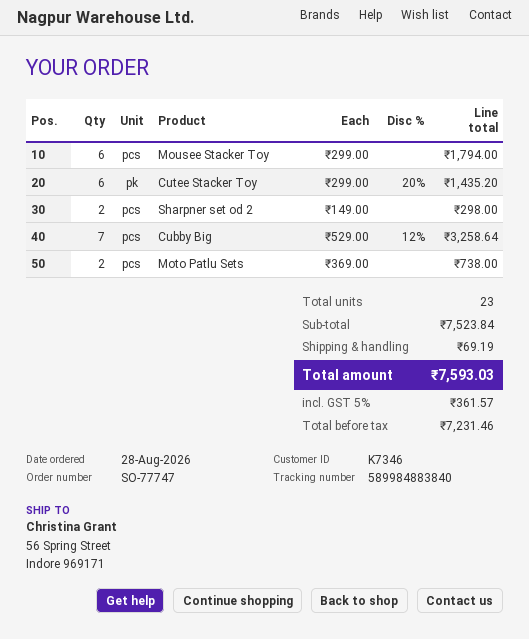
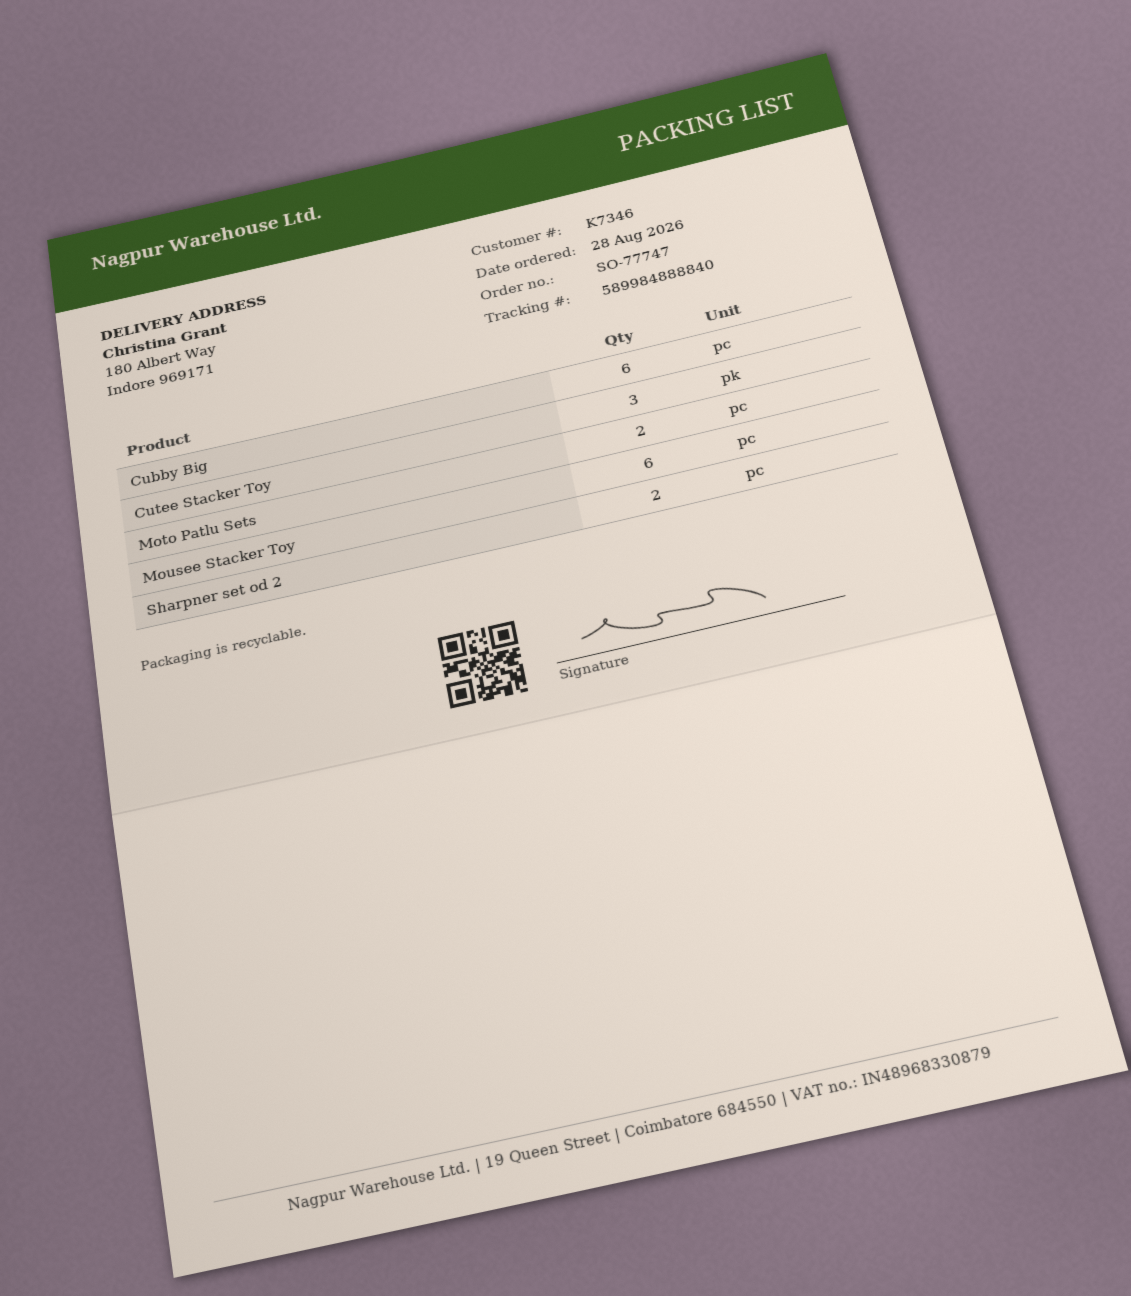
tracking number: 589984883840 -> 589984888840
ship to: 56 Spring Street, Indore 969171 -> 180 Albert Way, Indore 969171
Cutee Stacker Toy: 6 -> 3
Cubby Big: 7 -> 6

